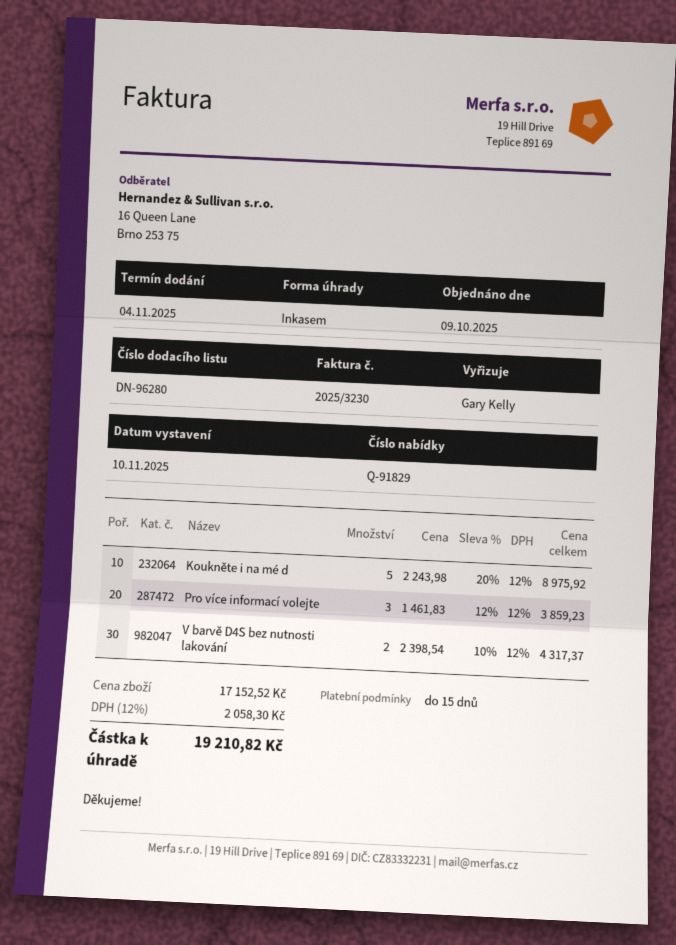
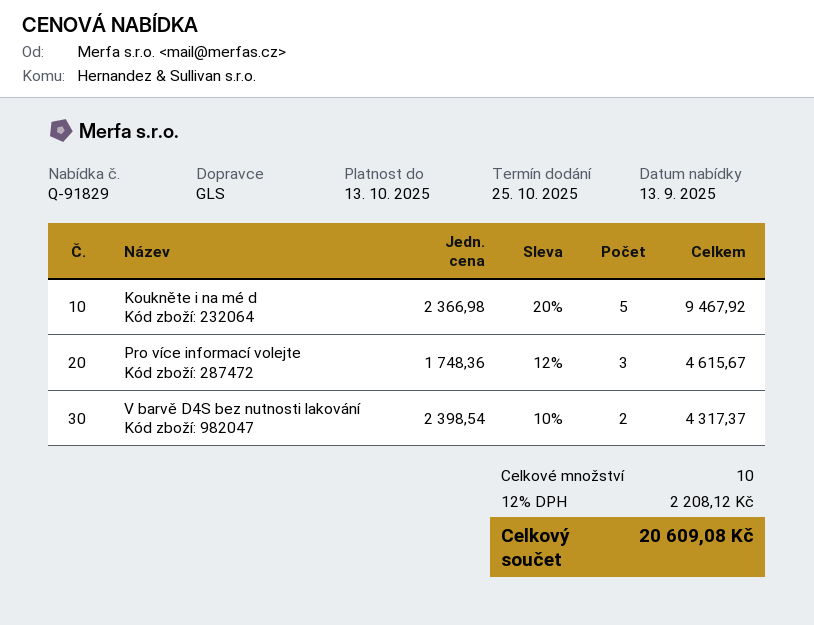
delivery date: 2025-11-04 -> 2025-10-25
Koukněte i na mé d: 5 x 2243.98 - 20% = 8975.92 -> 5 x 2366.98 - 20% = 9467.92
Pro více informací volejte: 3 x 1461.83 - 12% = 3859.23 -> 3 x 1748.36 - 12% = 4615.67
tax: 12% = 2058.30 -> 12% = 2208.12
total: 19210.82 -> 20609.08

